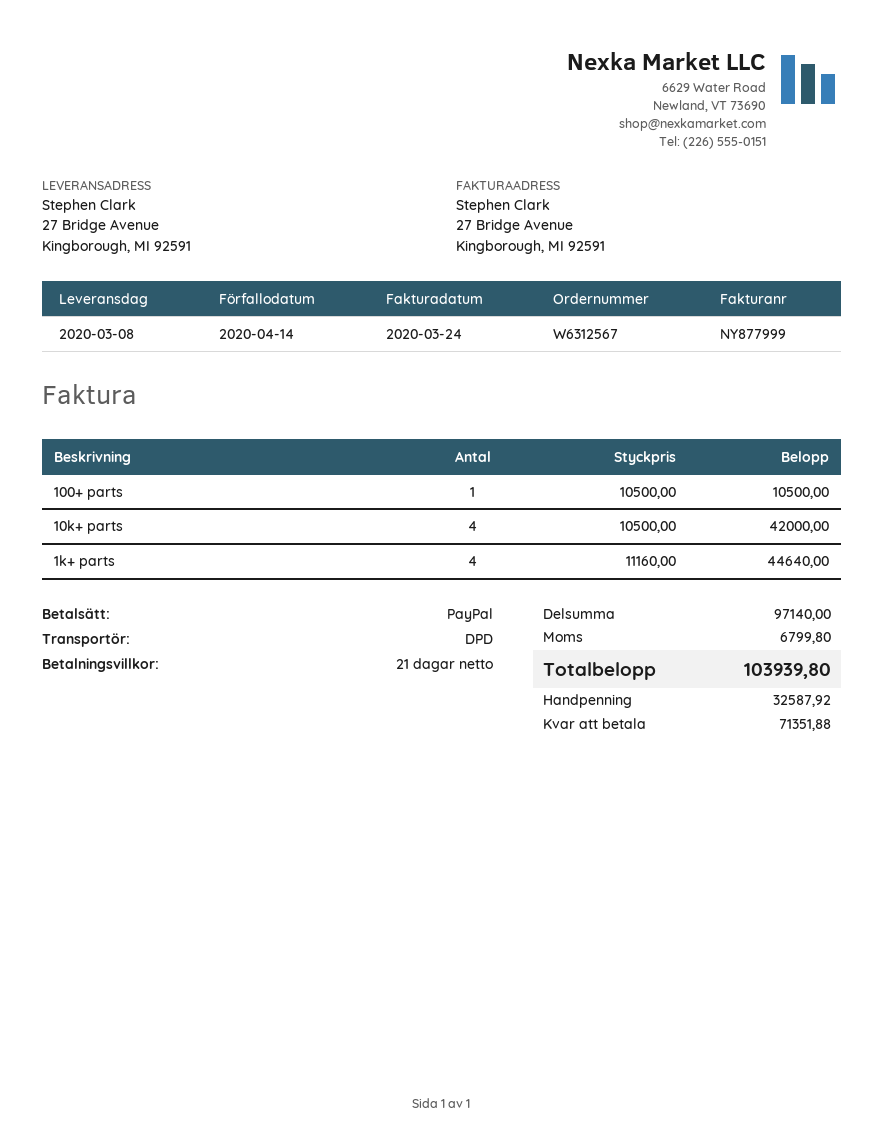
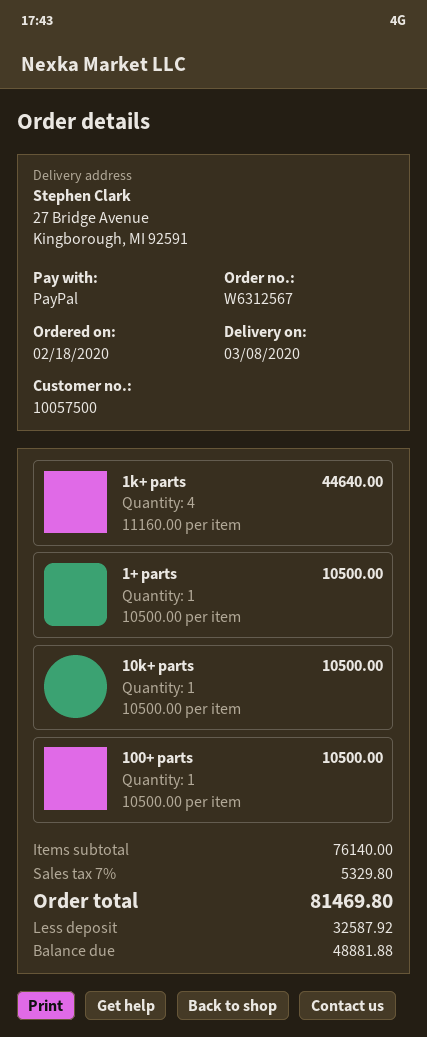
10k+ parts: 4 x 10500.00 = 42000.00 -> 1 x 10500.00 = 10500.00
1+ parts: none -> 1 x 10500.00 = 10500.00
subtotal: 97140.00 -> 76140.00
tax: 6799.80 -> 5329.80
total: 103939.80 -> 81469.80
balance: 71351.88 -> 48881.88

